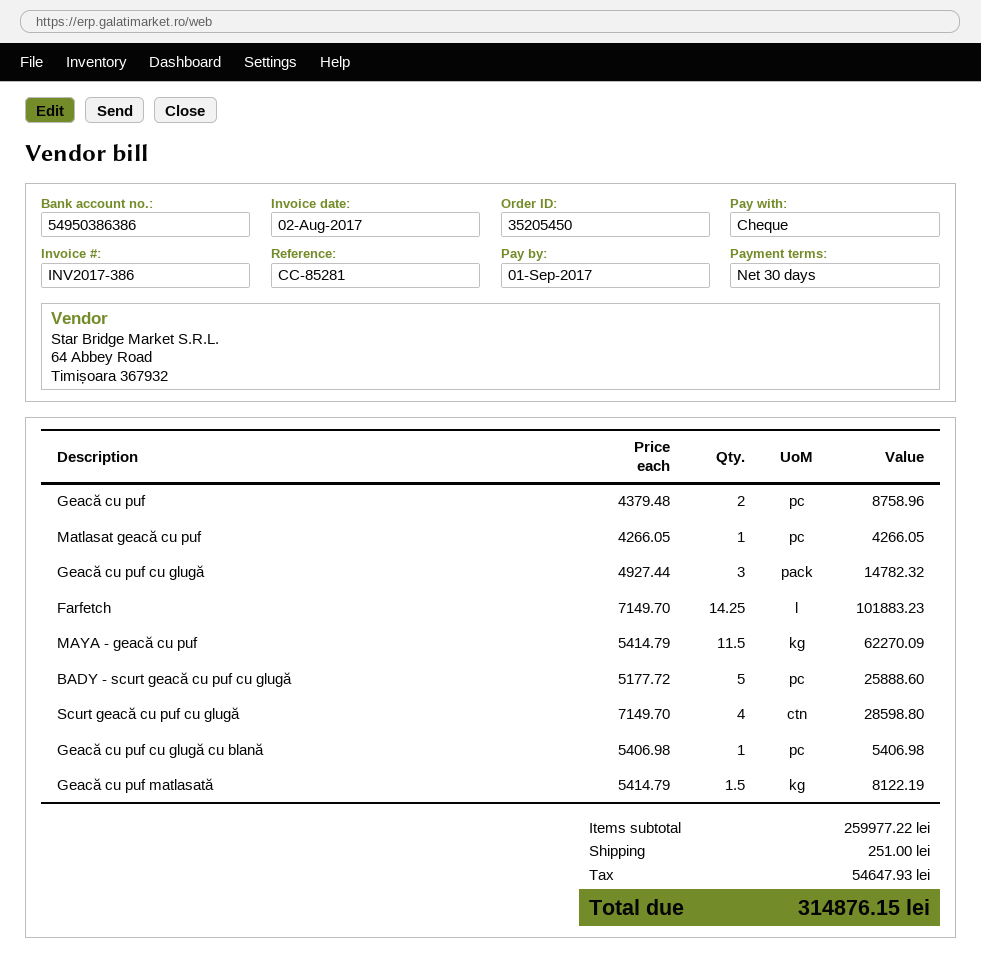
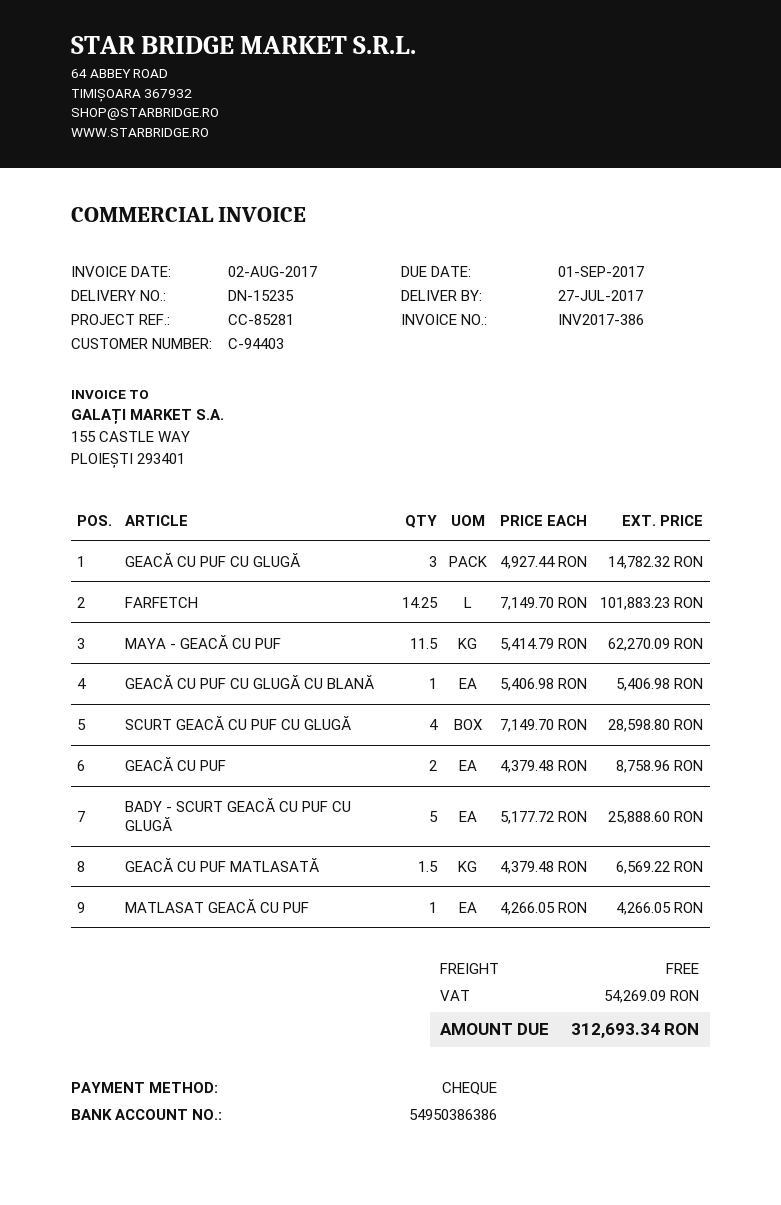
Geacă cu puf matlasată: 1.5 x 5414.79 = 8122.19 -> 1.5 x 4379.48 = 6569.22
shipping: 251.00 -> 0.00
tax: 54647.93 -> 54269.09
total: 314876.15 -> 312693.34

